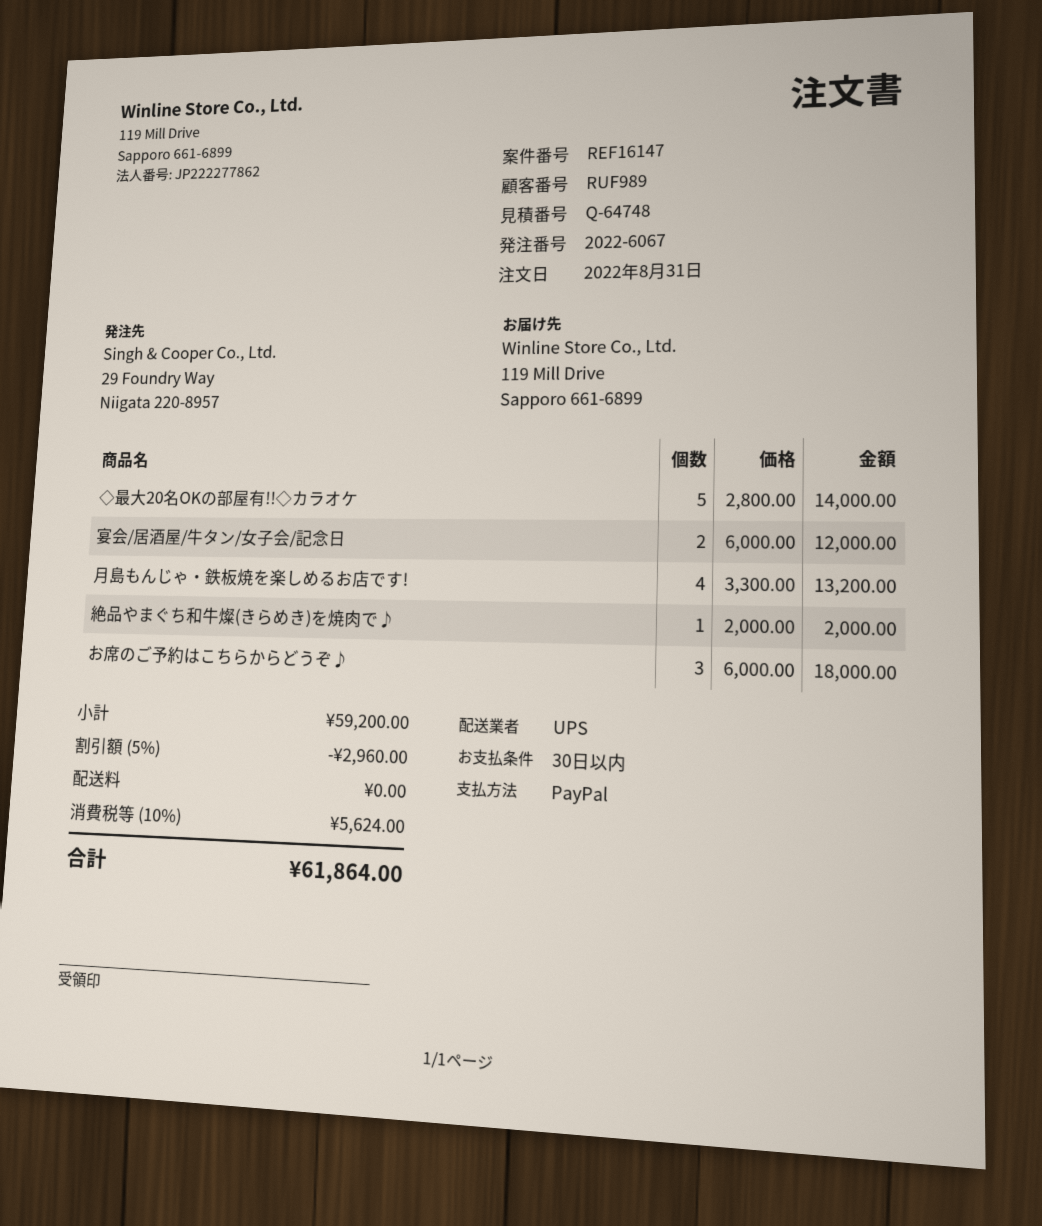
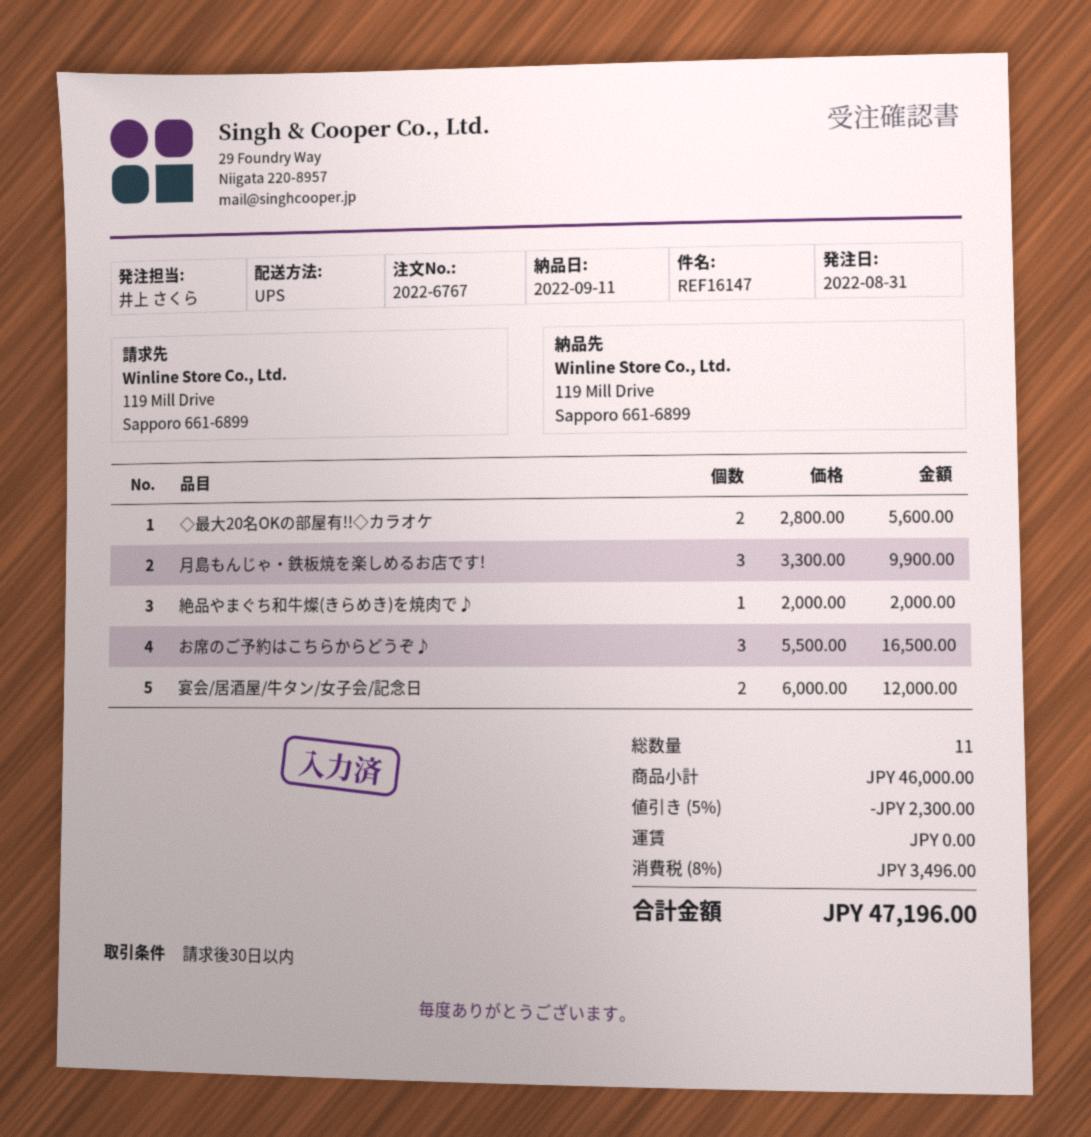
order number: 2022-6067 -> 2022-6767
◇最大20名OKの部屋有!!◇カラオケ: 5 x 2800.00 = 14000.00 -> 2 x 2800.00 = 5600.00
月島もんじゃ・鉄板焼を楽しめるお店です!: 4 x 3300.00 = 13200.00 -> 3 x 3300.00 = 9900.00
お席のご予約はこちらからどうぞ♪: 3 x 6000.00 = 18000.00 -> 3 x 5500.00 = 16500.00
subtotal: 59200.00 -> 46000.00
discount: 5% = 2960.00 -> 5% = 2300.00
tax: 10% = 5624.00 -> 8% = 3496.00
total: 61864.00 -> 47196.00

